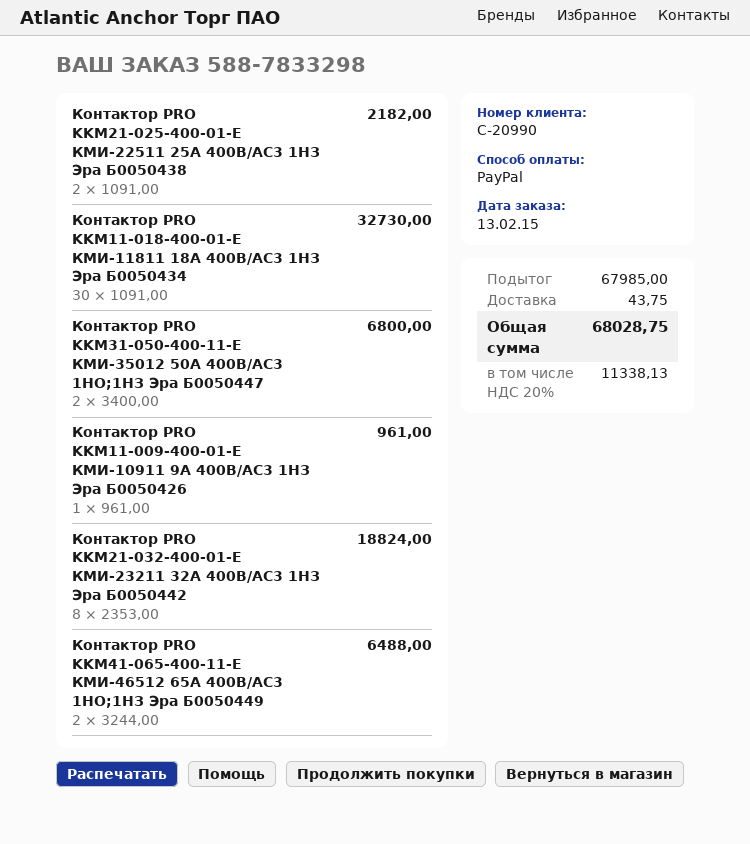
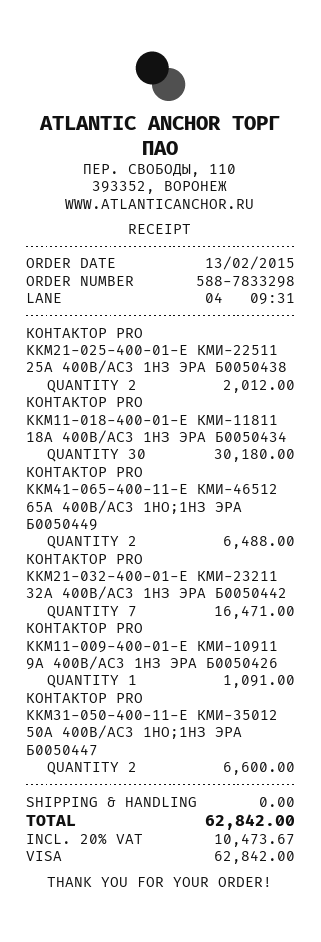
payment method: PayPal -> Visa
Контактор PRO KKM21-025-400-01-E КМИ-22511 25А 400В/АС3 1НЗ Эра Б0050438: 2 for 2182.00 -> 2 for 2012.00
Контактор PRO KKM11-018-400-01-E КМИ-11811 18А 400В/АС3 1НЗ Эра Б0050434: 30 for 32730.00 -> 30 for 30180.00
Контактор PRO KKM31-050-400-11-E КМИ-35012 50А 400В/АС3 1НО;1НЗ Эра Б0050447: 2 for 6800.00 -> 2 for 6600.00
Контактор PRO KKM11-009-400-01-E КМИ-10911 9А 400В/АС3 1НЗ Эра Б0050426: 1 for 961.00 -> 1 for 1091.00
Контактор PRO KKM21-032-400-01-E КМИ-23211 32А 400В/АС3 1НЗ Эра Б0050442: 8 for 18824.00 -> 7 for 16471.00
shipping: 43.75 -> 0.00
tax: 20% = 11338.13 -> 20% = 10473.67
total: 68028.75 -> 62842.00

